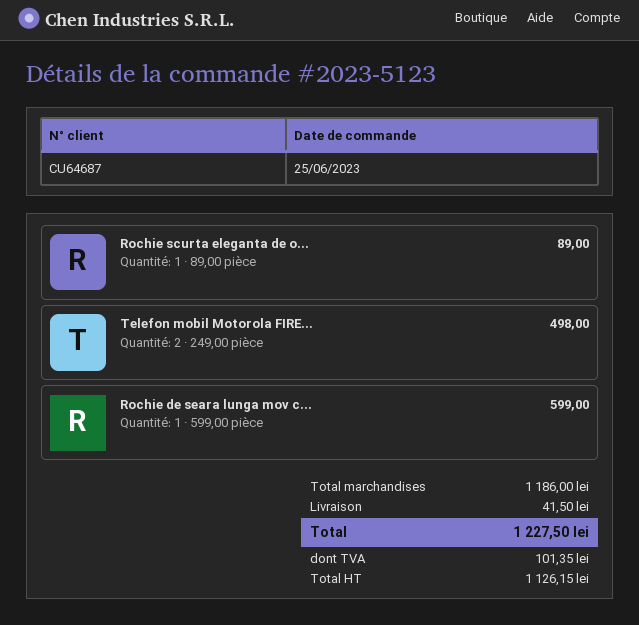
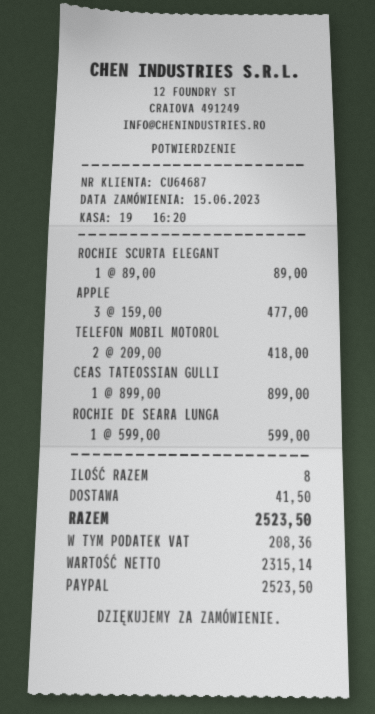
order date: 2023-06-25 -> 2023-06-15
Telefon mobil Motorola FIRE...: 2 x 249.00 = 498.00 -> 2 x 209.00 = 418.00
APPLE: none -> 3 x 159.00 = 477.00
CEAS TATEOSSIAN GULLI: none -> 1 x 899.00 = 899.00
net: 1126.15 -> 2315.14
tax: 101.35 -> 208.36
total: 1227.50 -> 2523.50

